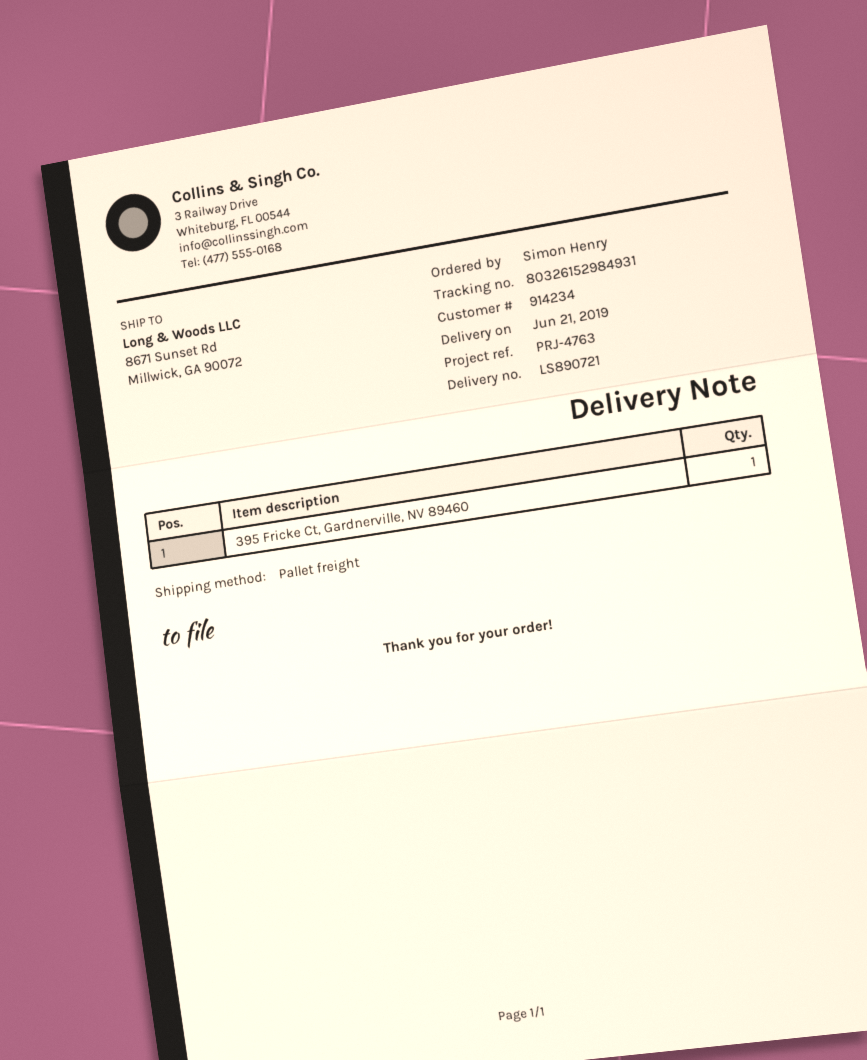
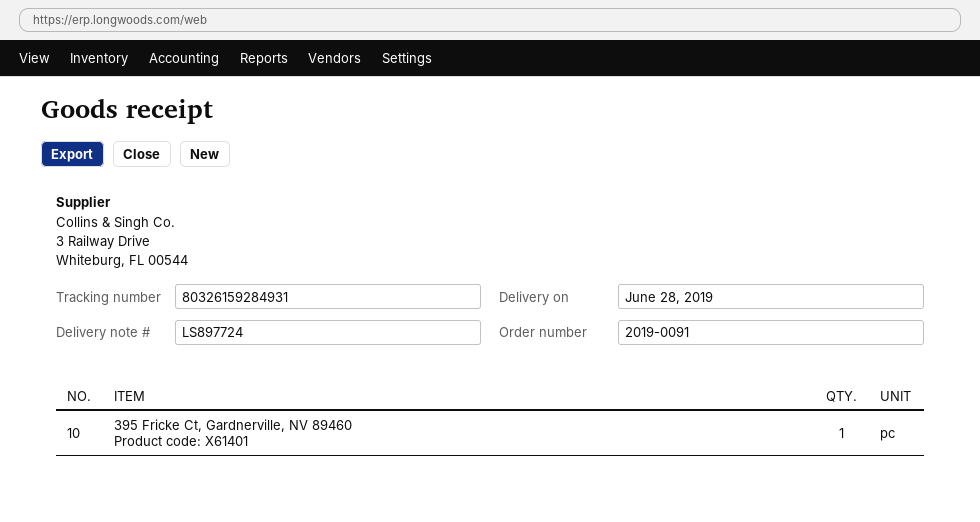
delivery note number: LS890721 -> LS897724
delivery date: 2019-06-21 -> 2019-06-28
tracking number: 80326152984931 -> 80326159284931

